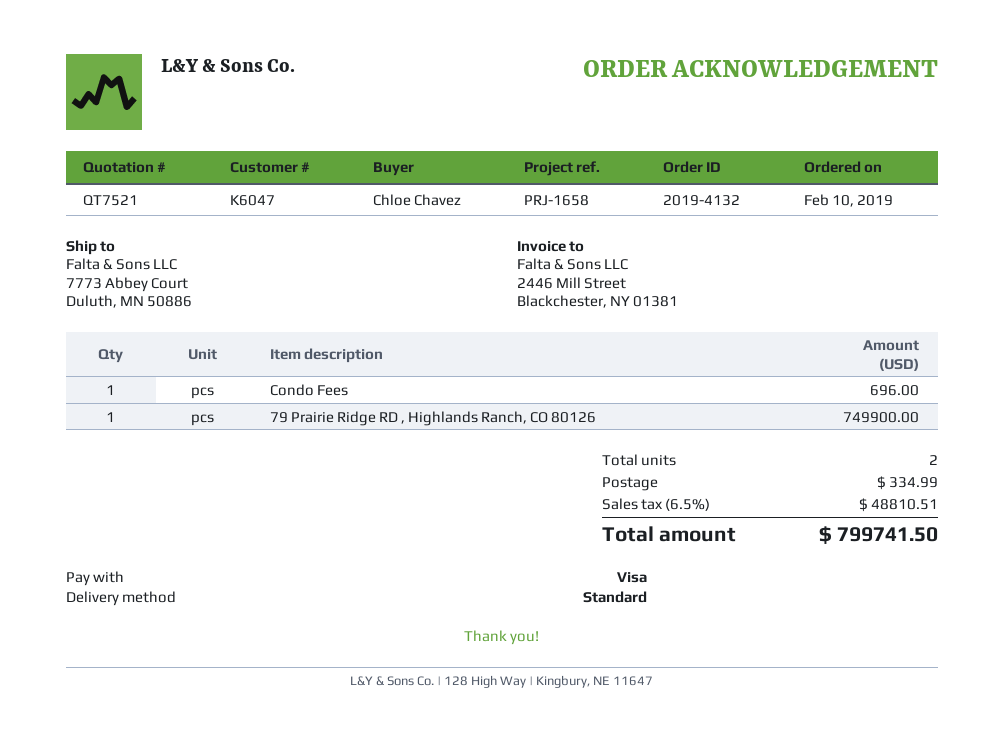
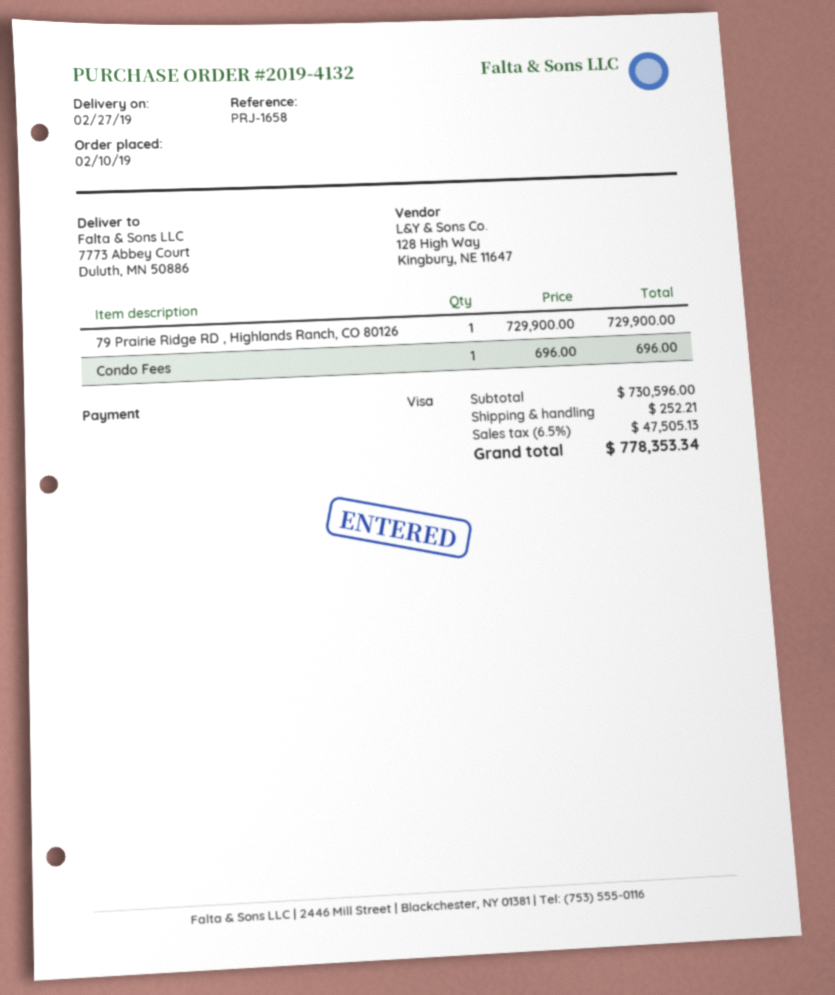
79 Prairie Ridge RD , Highlands Ranch, CO 80126: 1 for 749900.00 -> 1 for 729900.00
shipping: 334.99 -> 252.21
tax: 6.5% = 48810.51 -> 6.5% = 47505.13
total: 799741.50 -> 778353.34

